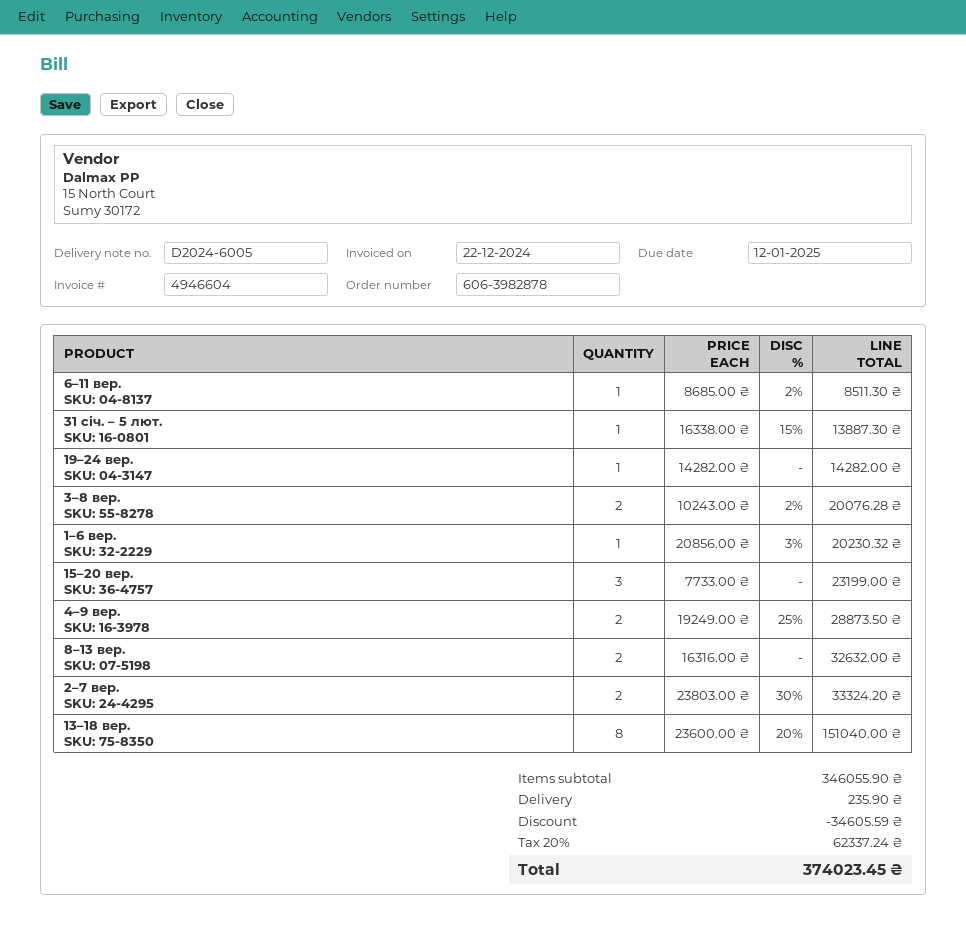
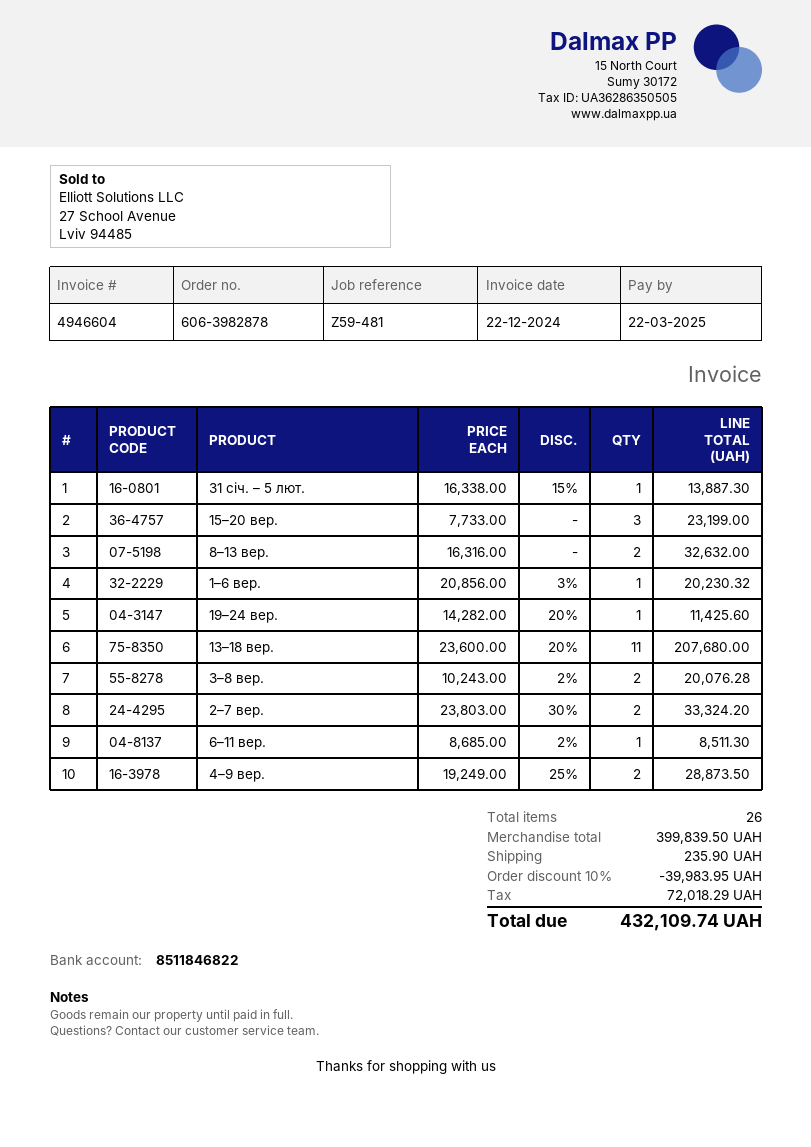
due date: 2025-01-12 -> 2025-03-22
19–24 вер.: 1 x 14282.00 = 14282.00 -> 1 x 14282.00 - 20% = 11425.60
13–18 вер.: 8 x 23600.00 - 20% = 151040.00 -> 11 x 23600.00 - 20% = 207680.00
subtotal: 346055.90 -> 399839.50
discount: 34605.59 -> 39983.95
tax: 62337.24 -> 72018.29
total: 374023.45 -> 432109.74

